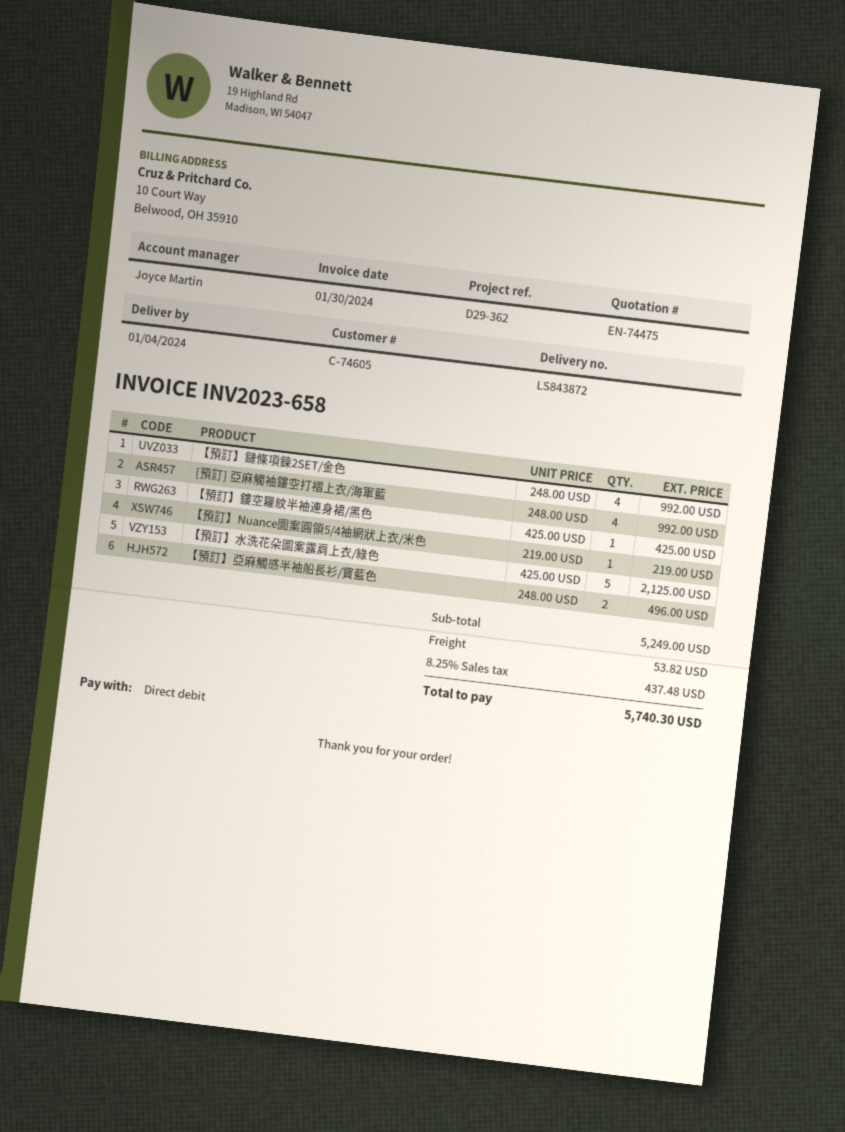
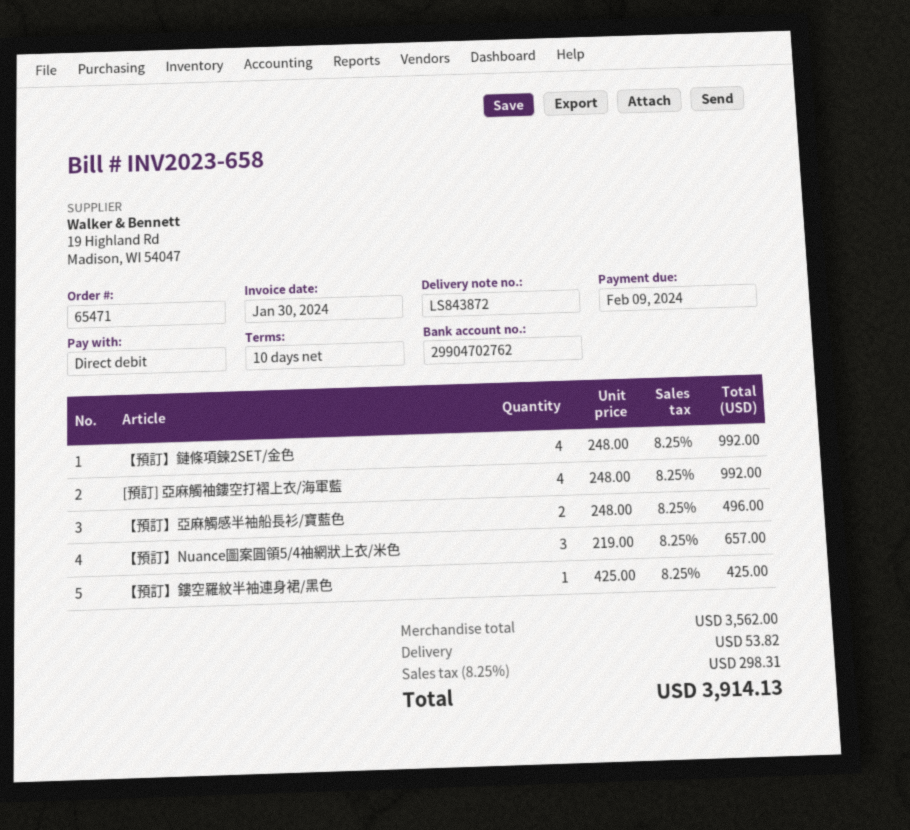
【預訂】Nuance圖案圓領5/4袖網狀上衣/米色: 1 x 219.00 = 219.00 -> 3 x 219.00 = 657.00
【預訂】水洗花朵圖案露肩上衣/綠色: 5 x 425.00 = 2125.00 -> none
subtotal: 5249.00 -> 3562.00
tax: 8.25% = 437.48 -> 8.25% = 298.31
total: 5740.30 -> 3914.13

